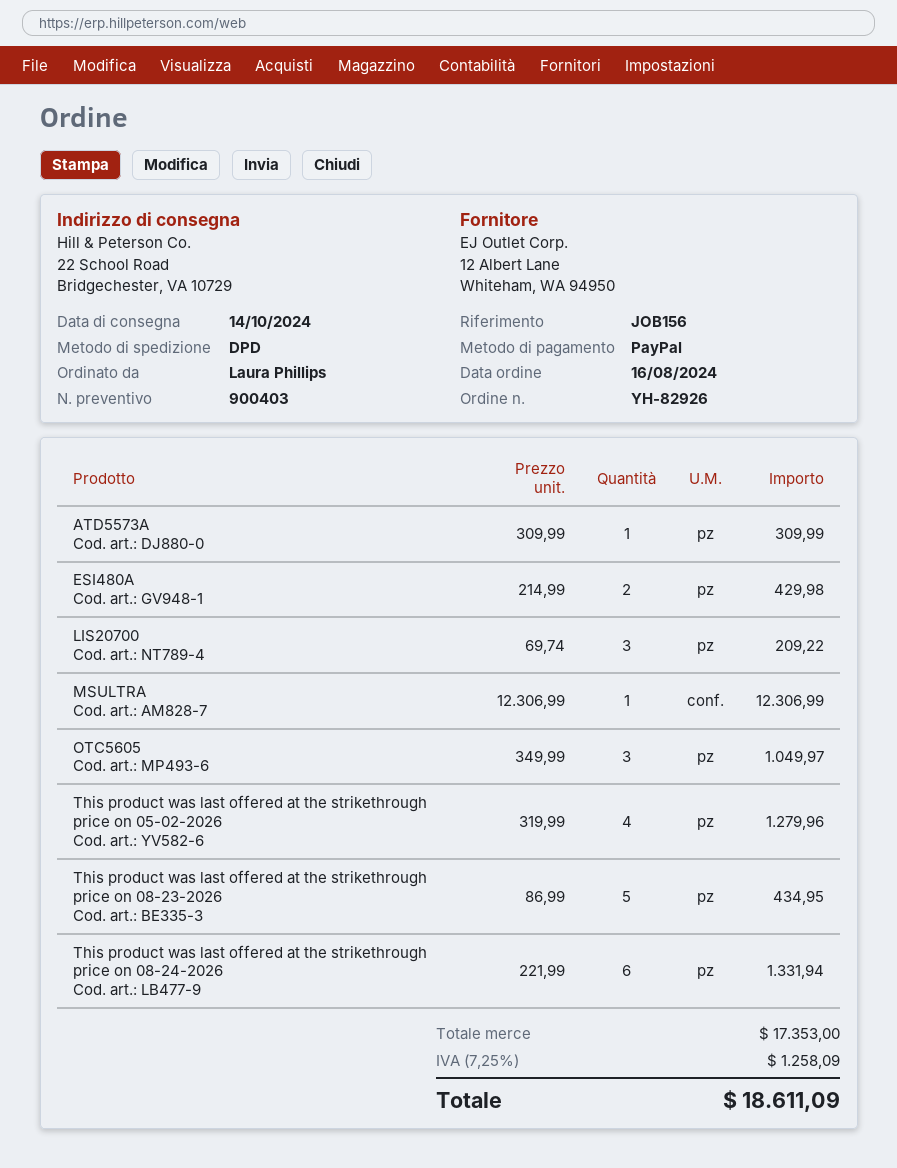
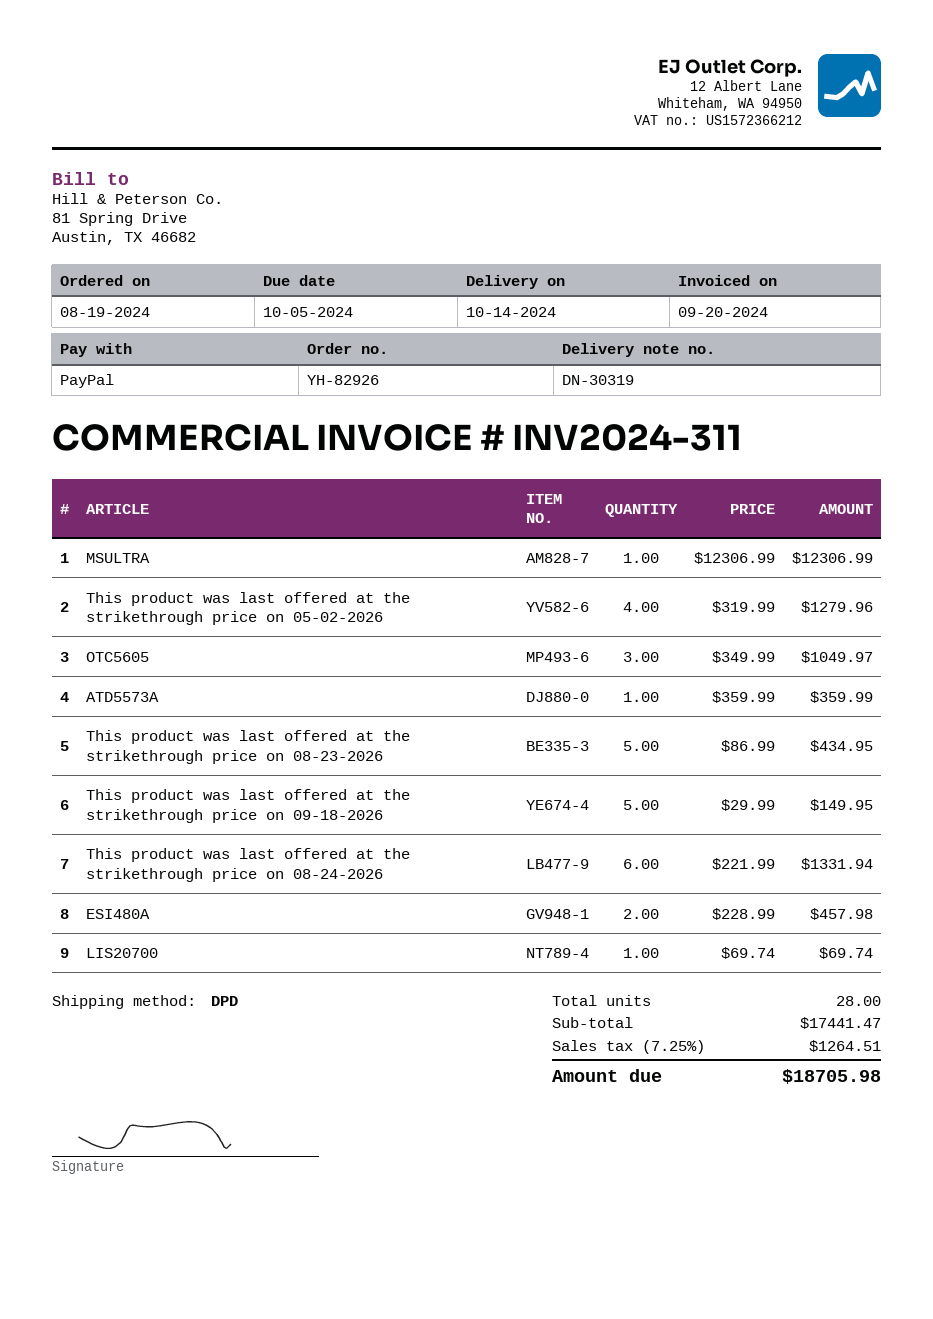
order date: 2024-08-16 -> 2024-08-19
ATD5573A: 1 x 309.99 = 309.99 -> 1 x 359.99 = 359.99
ESI480A: 2 x 214.99 = 429.98 -> 2 x 228.99 = 457.98
LIS20700: 3 x 69.74 = 209.22 -> 1 x 69.74 = 69.74
This product was last offered at the strikethrough price on 09-18-2026: none -> 5 x 29.99 = 149.95
subtotal: 17353.00 -> 17441.47
tax: 7.25% = 1258.09 -> 7.25% = 1264.51
total: 18611.09 -> 18705.98

